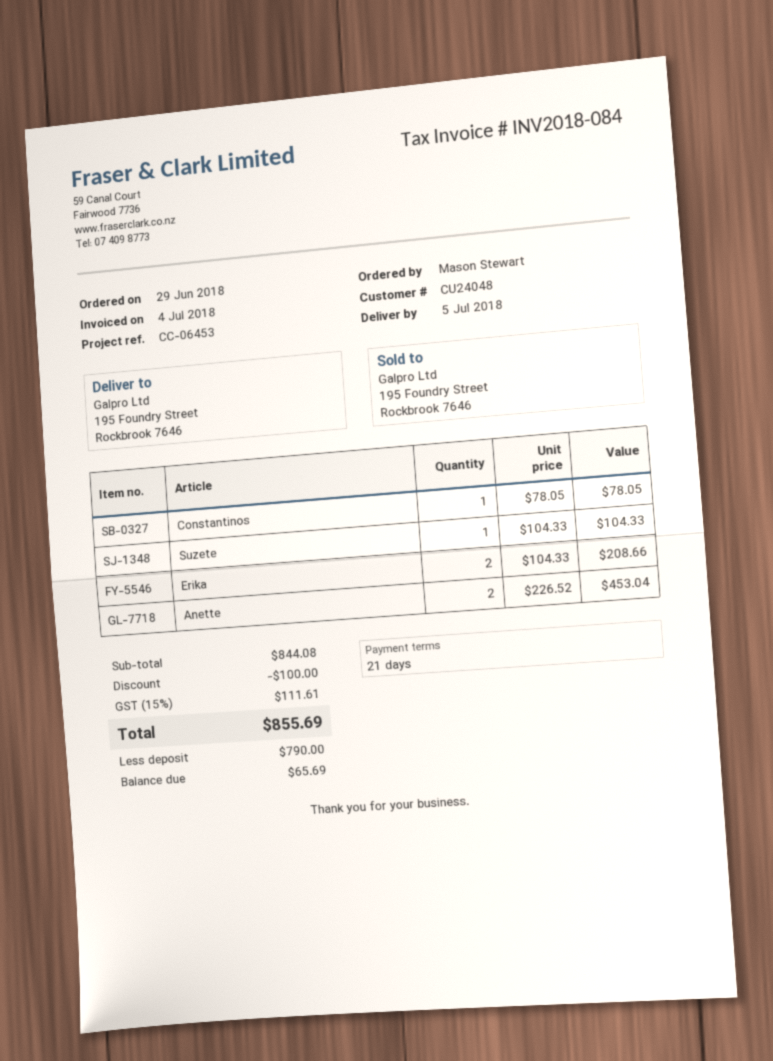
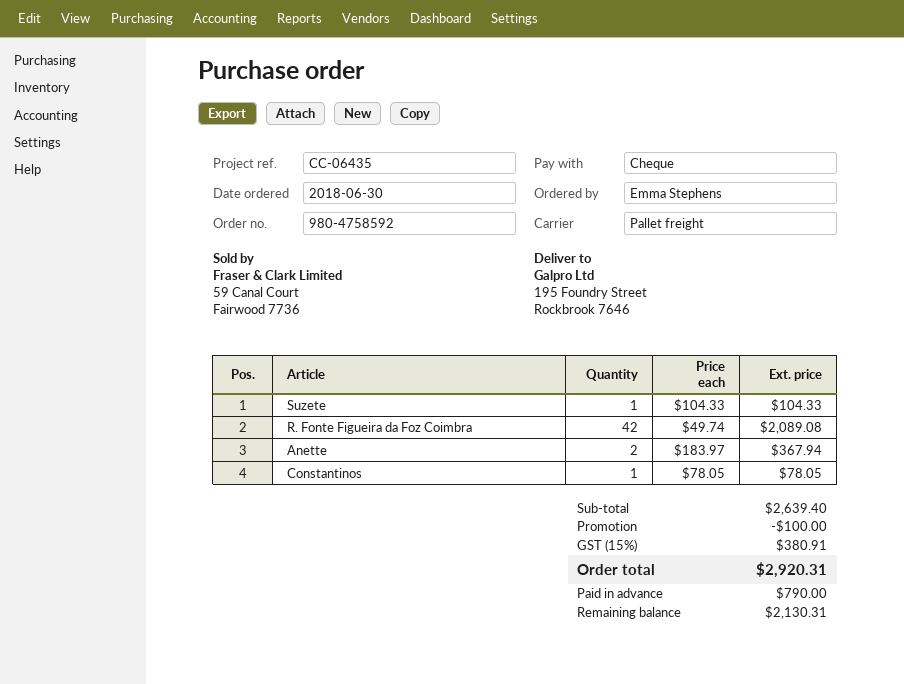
order date: 2018-06-29 -> 2018-06-30
reference: CC-06453 -> CC-06435
ordered by: Mason Stewart -> Emma Stephens
Erika: 2 x 104.33 = 208.66 -> none
Anette: 2 x 226.52 = 453.04 -> 2 x 183.97 = 367.94
R. Fonte Figueira da Foz Coimbra: none -> 42 x 49.74 = 2089.08
subtotal: 844.08 -> 2639.40
tax: 15% = 111.61 -> 15% = 380.91
total: 855.69 -> 2920.31
balance: 65.69 -> 2130.31

